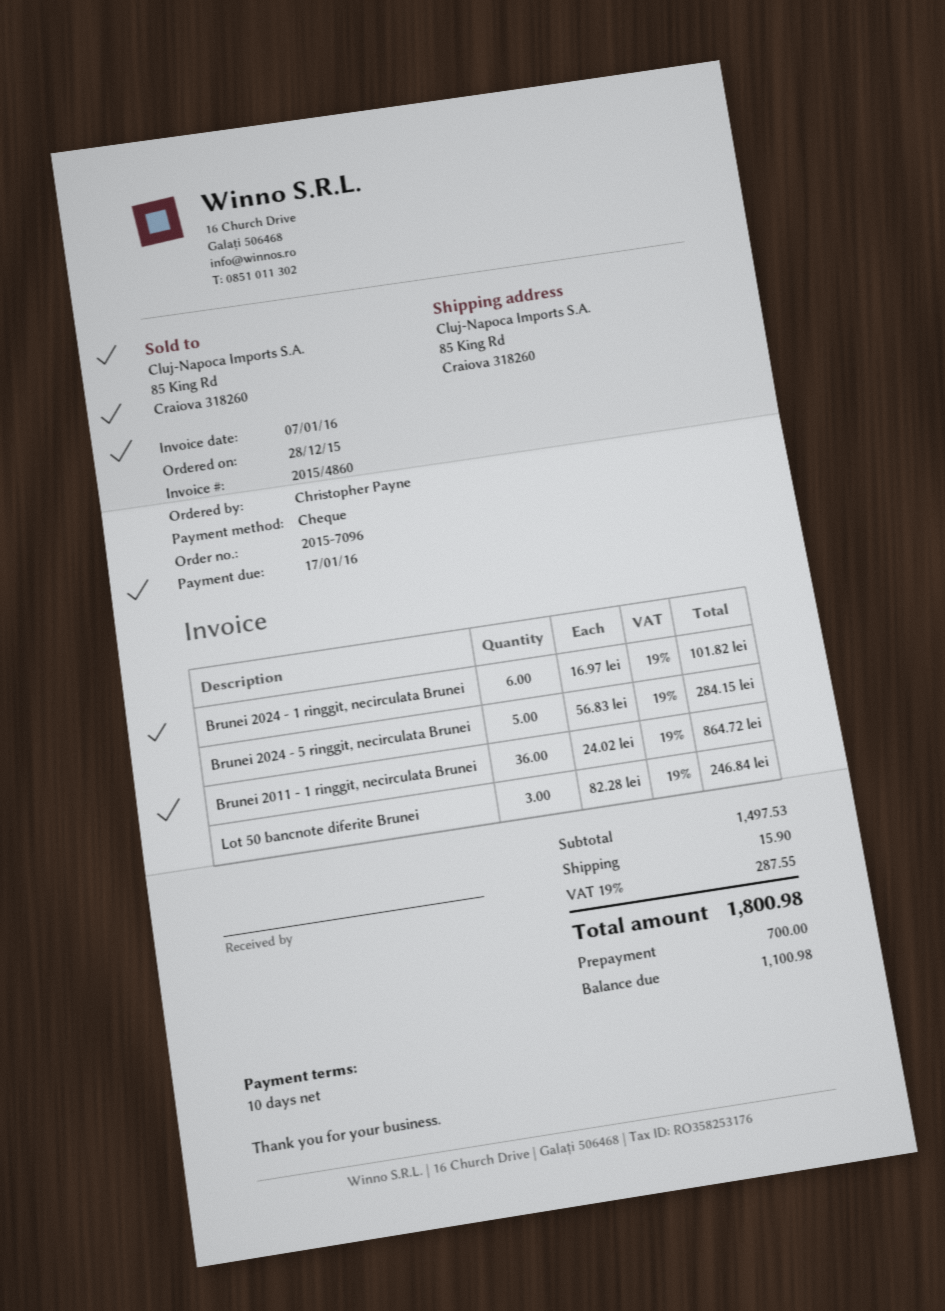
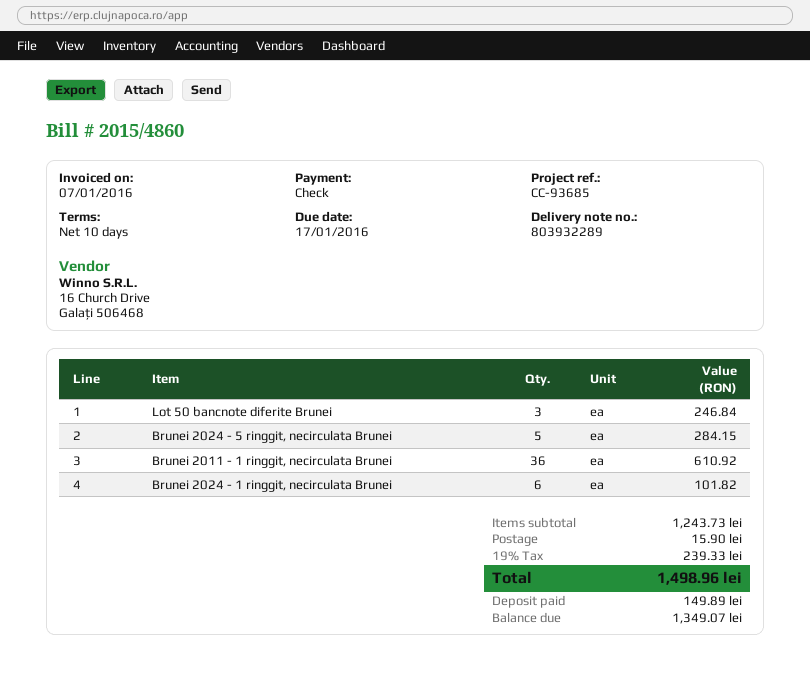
Brunei 2011 - 1 ringgit, necirculata Brunei: 36 for 864.72 -> 36 for 610.92
subtotal: 1497.53 -> 1243.73
tax: 19% = 287.55 -> 19% = 239.33
total: 1800.98 -> 1498.96
deposit: 700.00 -> 149.89
balance: 1100.98 -> 1349.07

